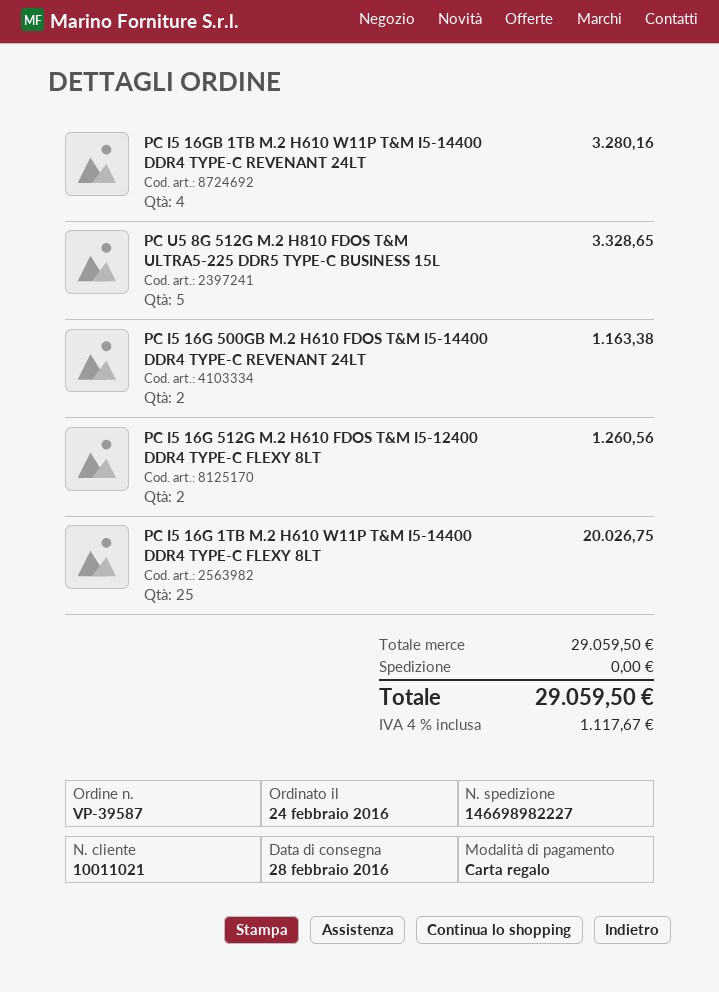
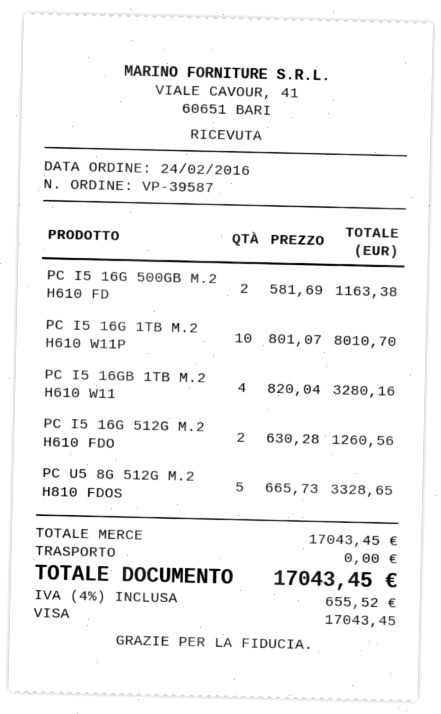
payment method: gift card -> Visa
PC I5 16G 1TB M.2 H610 W11P T&M I5-14400 DDR4 TYPE-C FLEXY 8LT: 25 for 20026.75 -> 10 for 8010.70
subtotal: 29059.50 -> 17043.45
tax: 4% = 1117.67 -> 4% = 655.52
total: 29059.50 -> 17043.45

